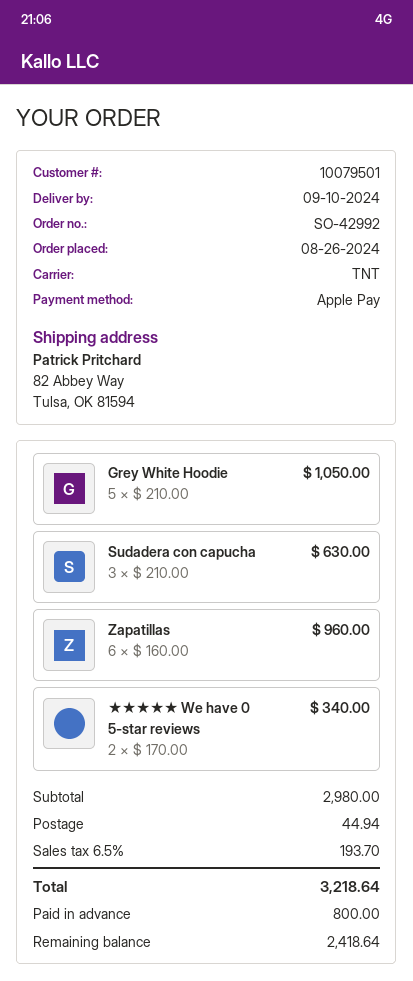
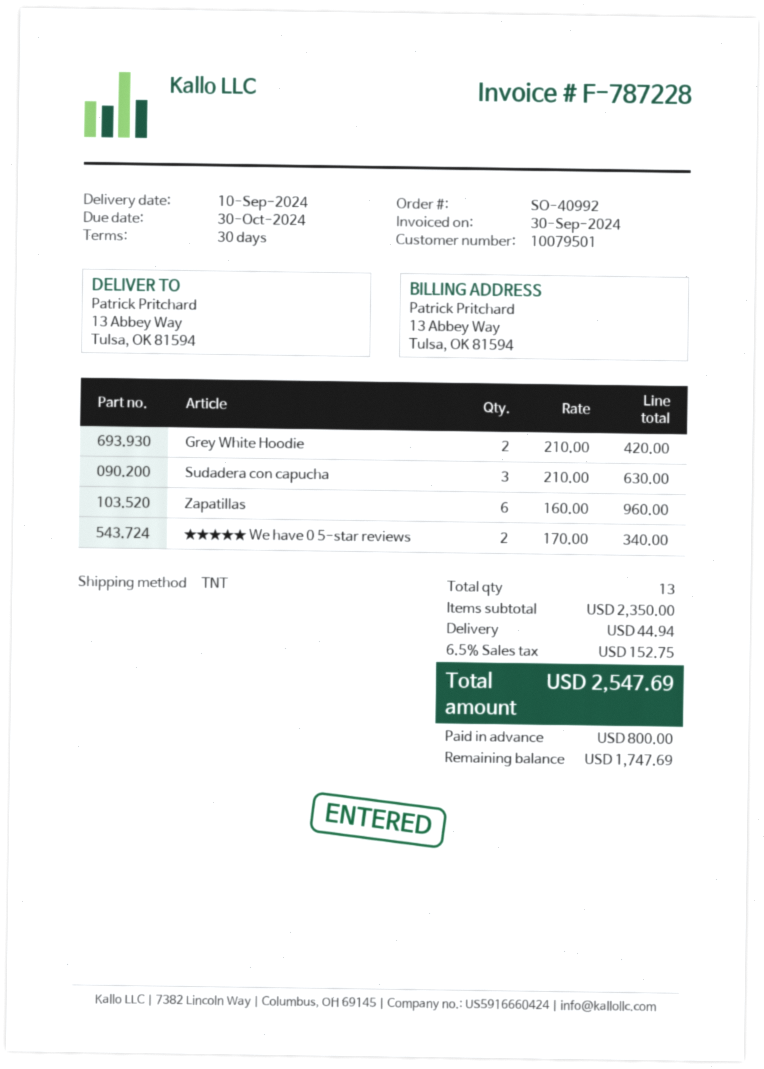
order number: SO-42992 -> SO-40992
ship to: 82 Abbey Way, Tulsa, OK 81594 -> 13 Abbey Way, Tulsa, OK 81594
Grey White Hoodie: 5 x 210.00 = 1050.00 -> 2 x 210.00 = 420.00
subtotal: 2980.00 -> 2350.00
tax: 6.5% = 193.70 -> 6.5% = 152.75
total: 3218.64 -> 2547.69
balance: 2418.64 -> 1747.69

